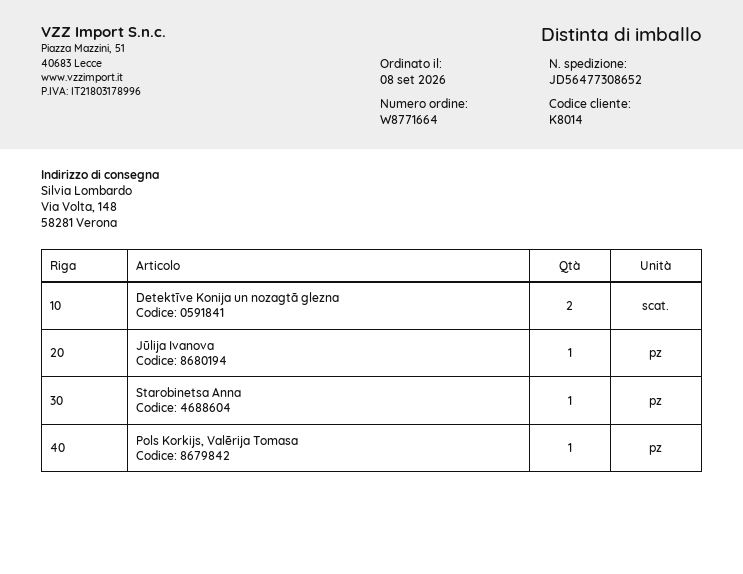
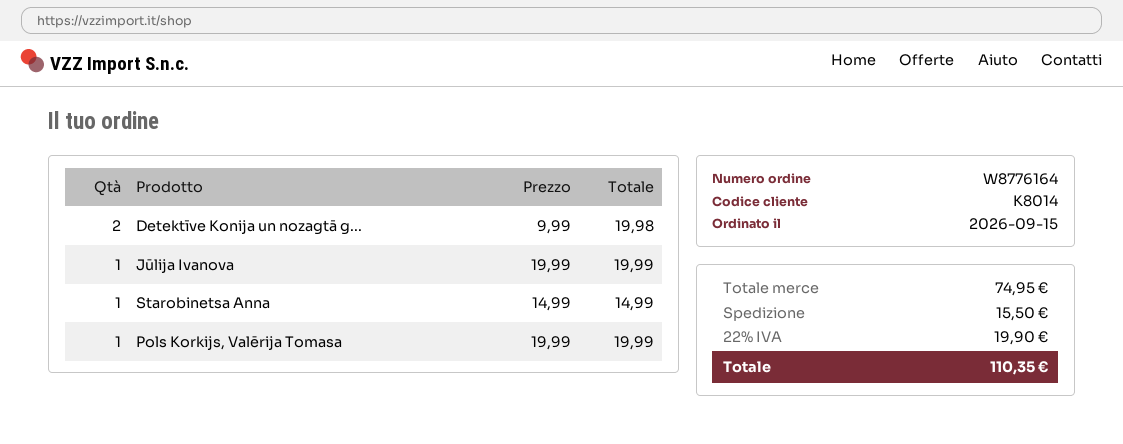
order number: W8771664 -> W8776164
order date: 2026-09-08 -> 2026-09-15

